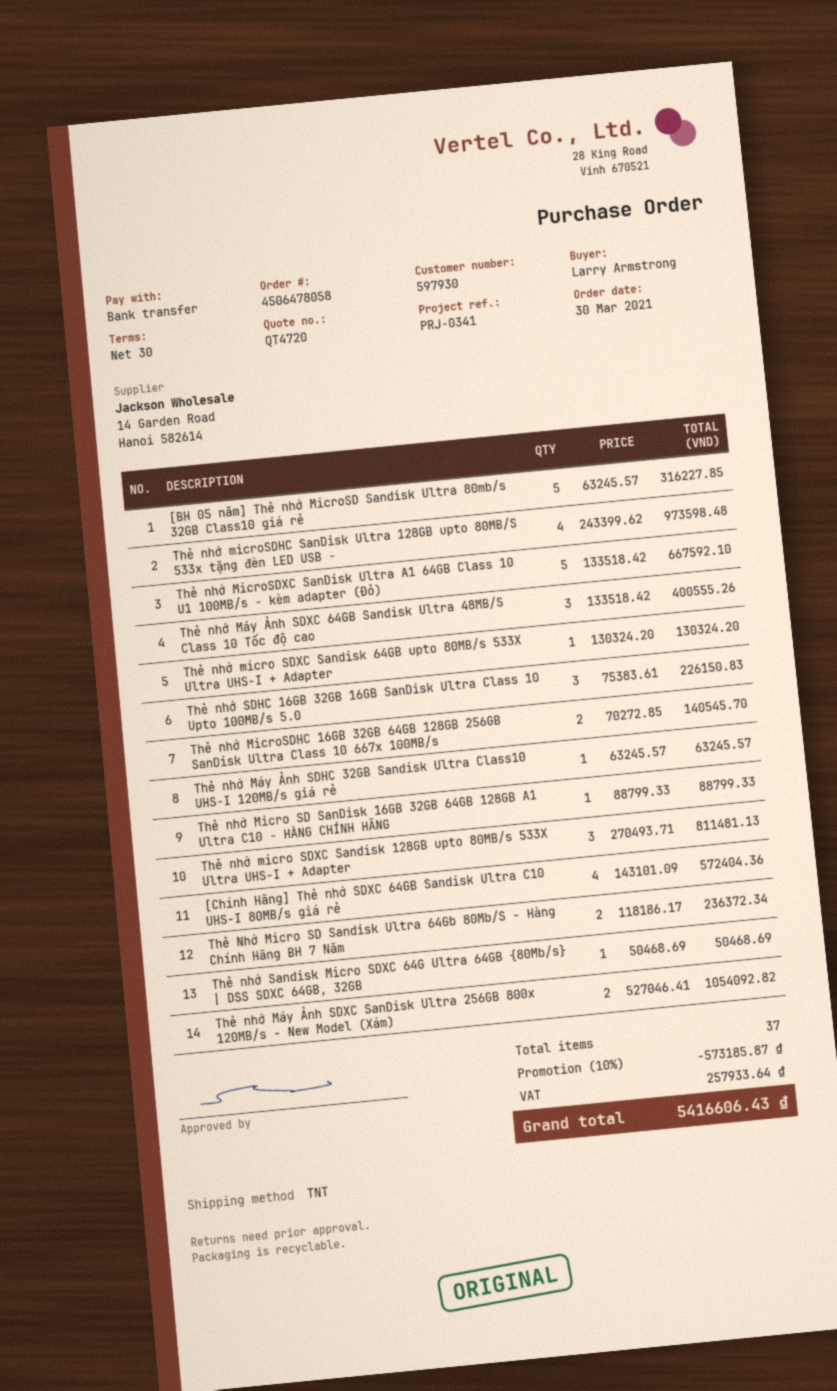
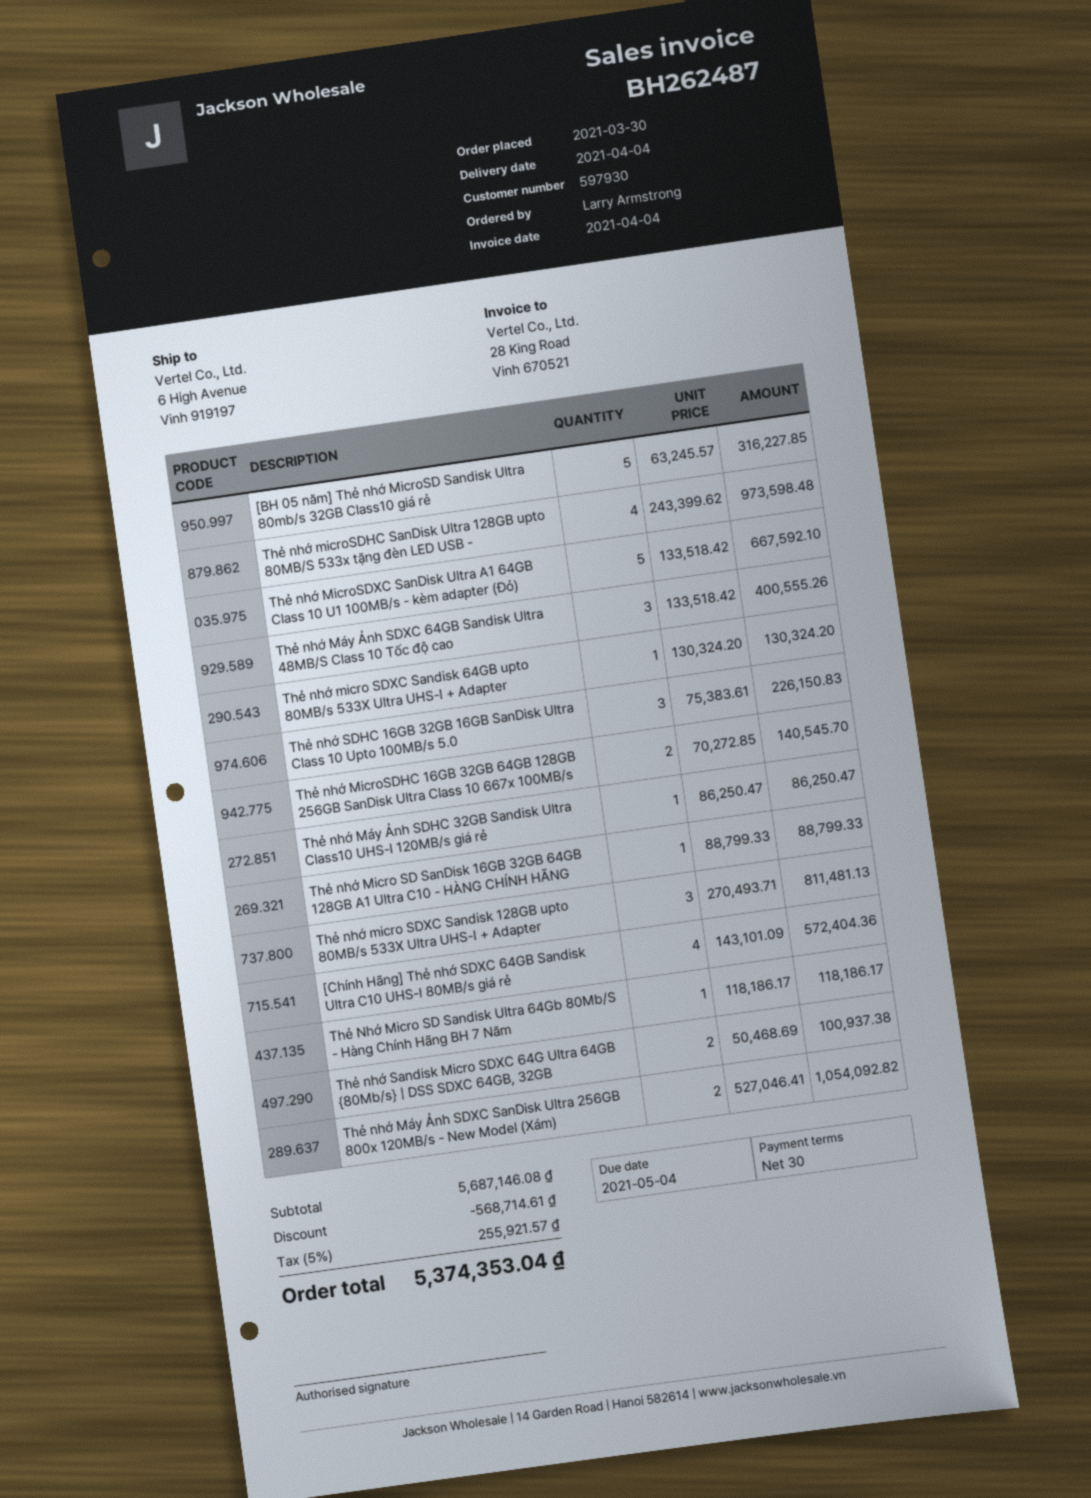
Thẻ nhớ Máy Ảnh SDHC 32GB Sandisk Ultra Class10 UHS-I 120MB/s giá rẻ: 1 x 63245.57 = 63245.57 -> 1 x 86250.47 = 86250.47
Thẻ Nhớ Micro SD Sandisk Ultra 64Gb 80Mb/S - Hàng Chính Hãng BH 7 Năm: 2 x 118186.17 = 236372.34 -> 1 x 118186.17 = 118186.17
Thẻ nhớ Sandisk Micro SDXC 64G Ultra 64GB {80Mb/s} | DSS SDXC 64GB, 32GB: 1 x 50468.69 = 50468.69 -> 2 x 50468.69 = 100937.38
discount: 573185.87 -> 568714.61
tax: 257933.64 -> 255921.57
total: 5416606.43 -> 5374353.04

